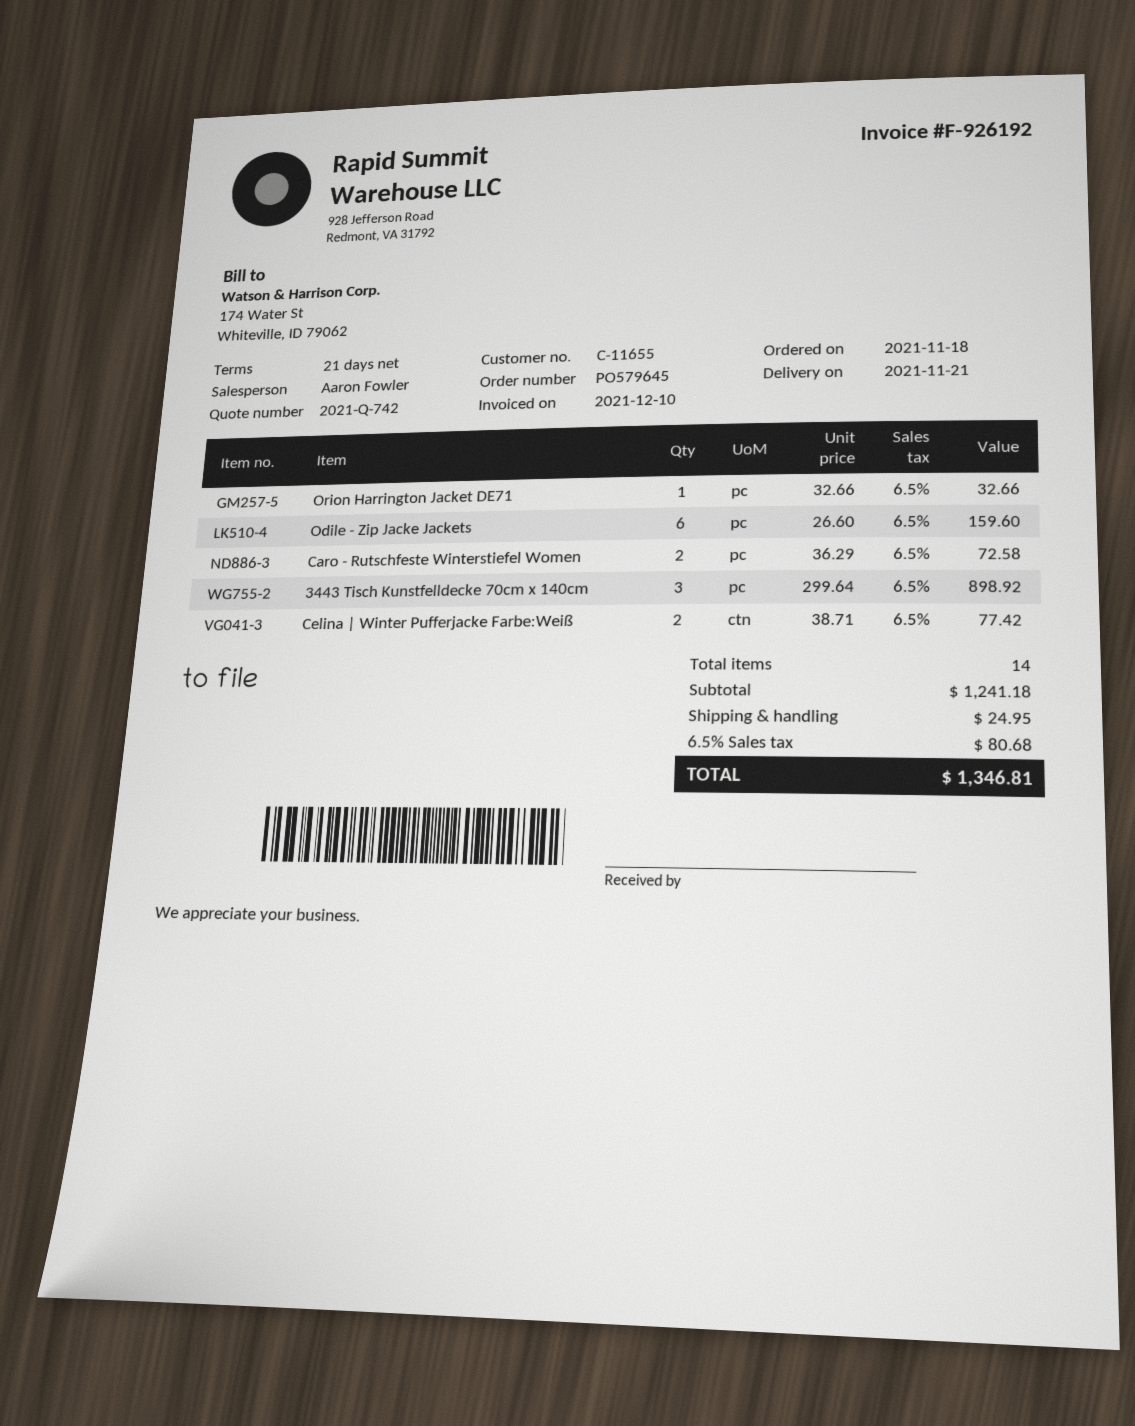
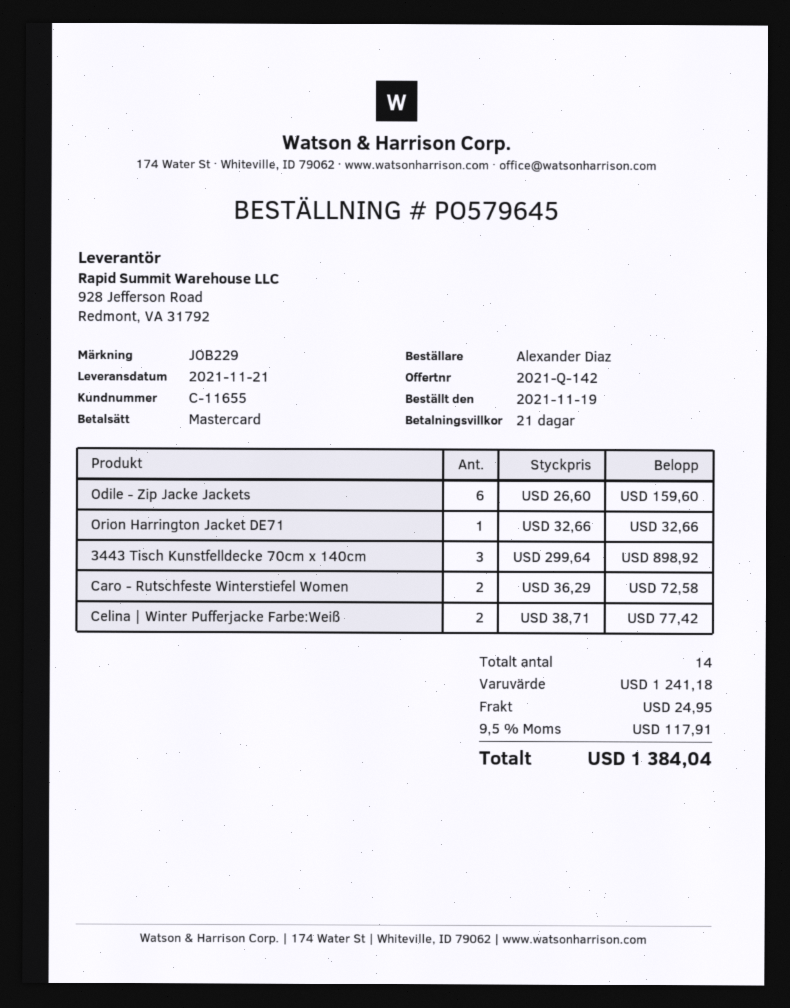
quote number: 2021-Q-742 -> 2021-Q-142
order date: 2021-11-18 -> 2021-11-19
tax: 6.5% = 80.68 -> 9.5% = 117.91
total: 1346.81 -> 1384.04

